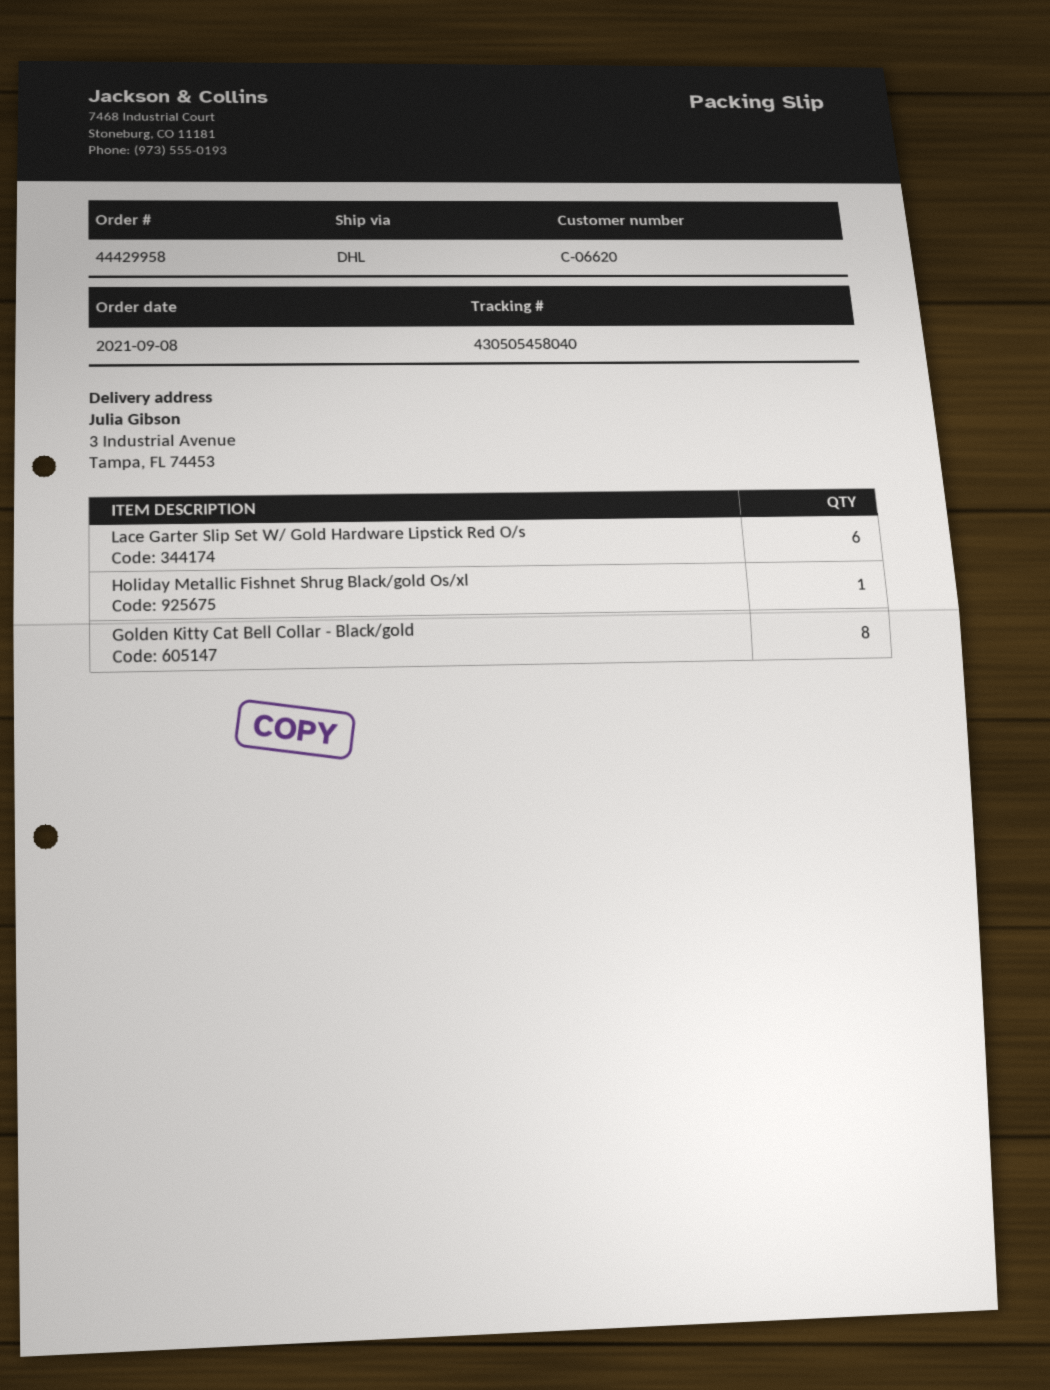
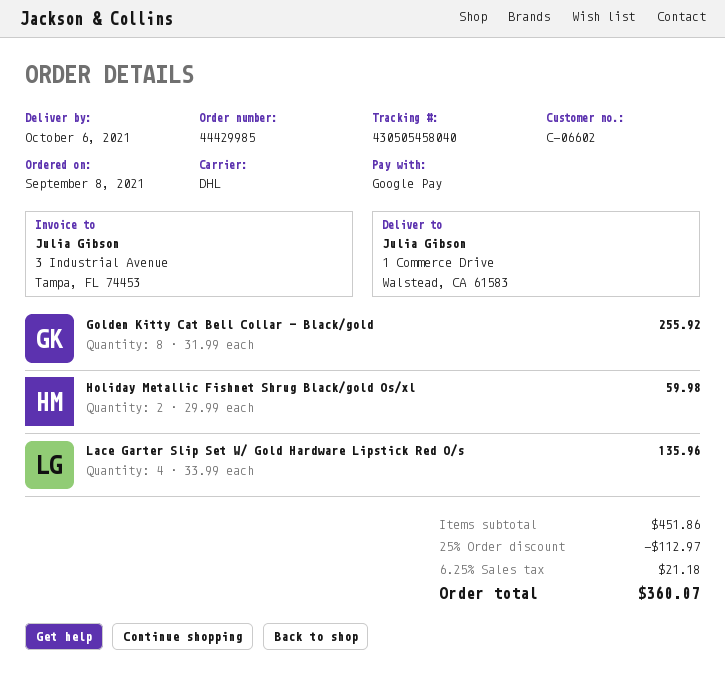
order number: 44429958 -> 44429985
customer number: C-06620 -> C-06602
ship to: 3 Industrial Avenue, Tampa, FL 74453 -> 1 Commerce Drive, Walstead, CA 61583
Lace Garter Slip Set W/ Gold Hardware Lipstick Red O/s: 6 -> 4
Holiday Metallic Fishnet Shrug Black/gold Os/xl: 1 -> 2

